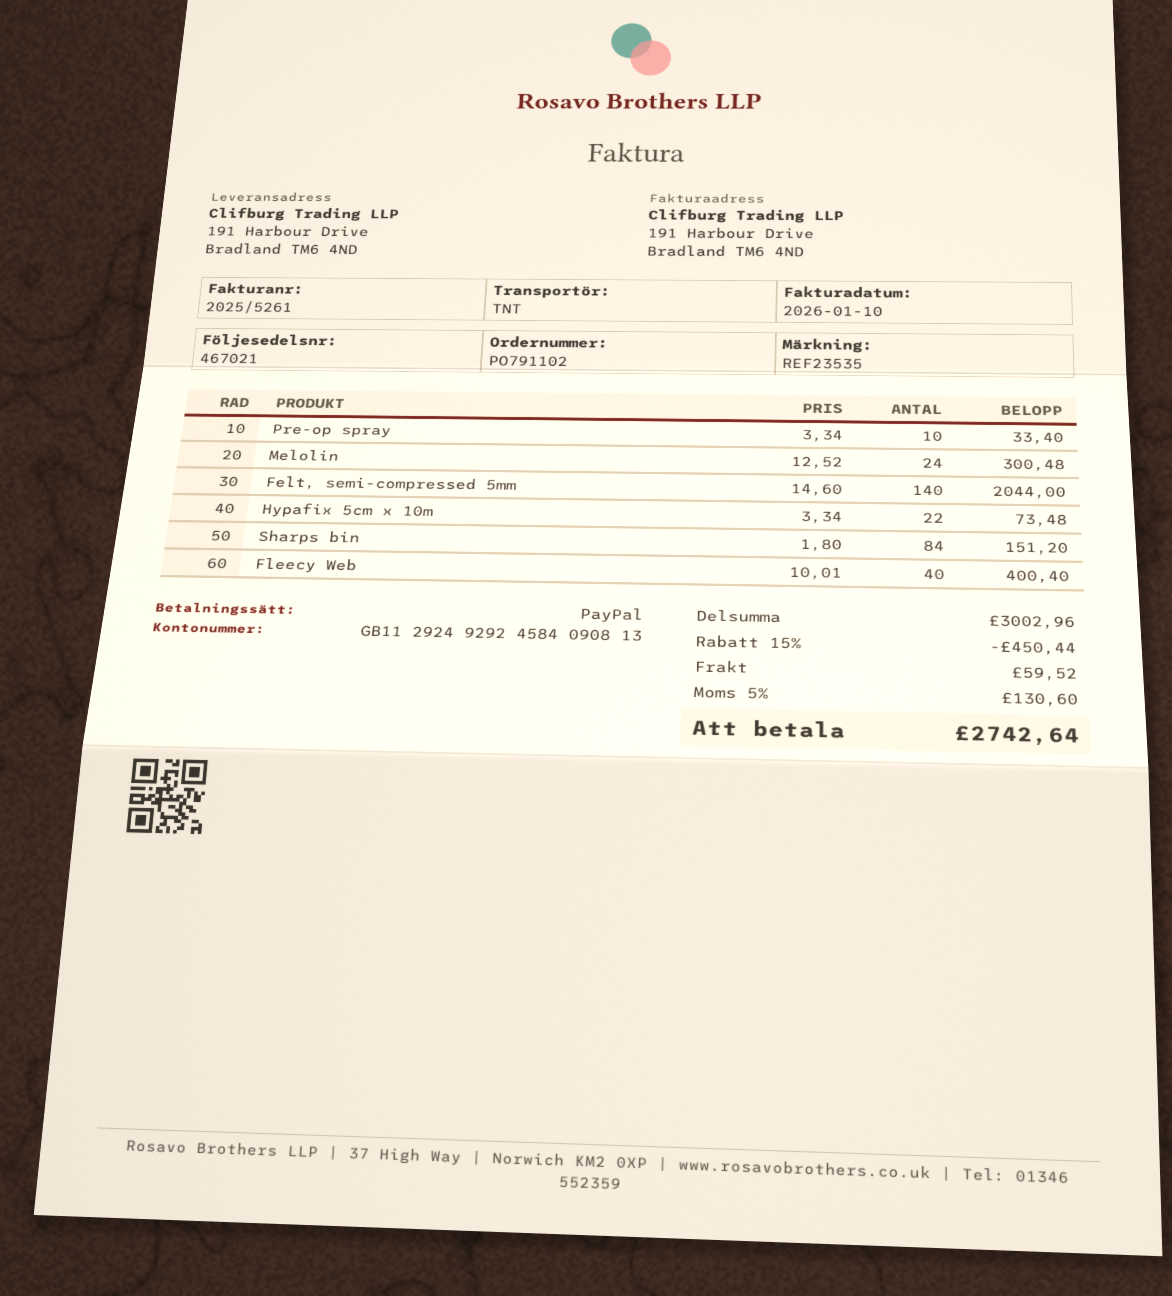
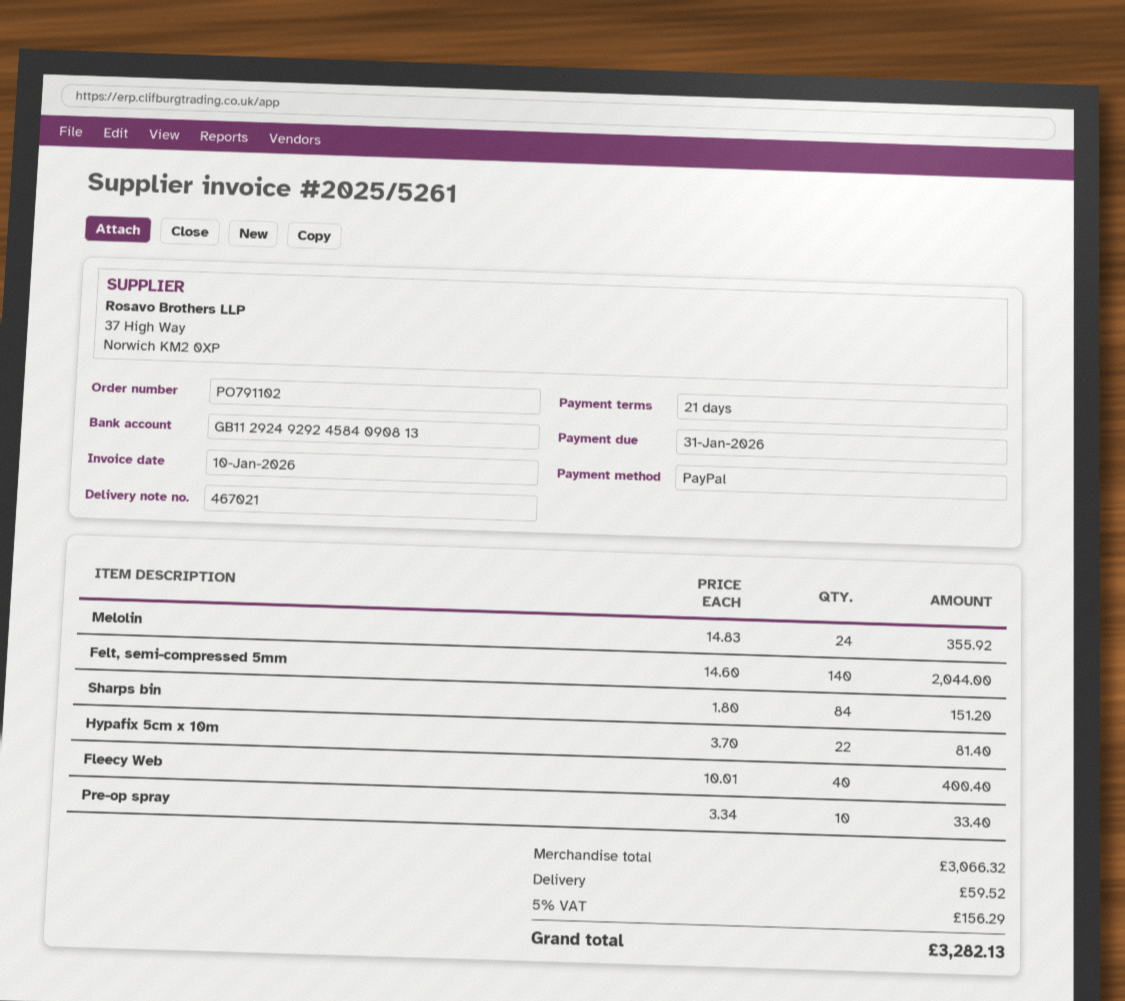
Melolin: 24 x 12.52 = 300.48 -> 24 x 14.83 = 355.92
Hypafix 5cm x 10m: 22 x 3.34 = 73.48 -> 22 x 3.70 = 81.40
subtotal: 3002.96 -> 3066.32
discount: 15% = 450.44 -> none
tax: 5% = 130.60 -> 5% = 156.29
total: 2742.64 -> 3282.13

